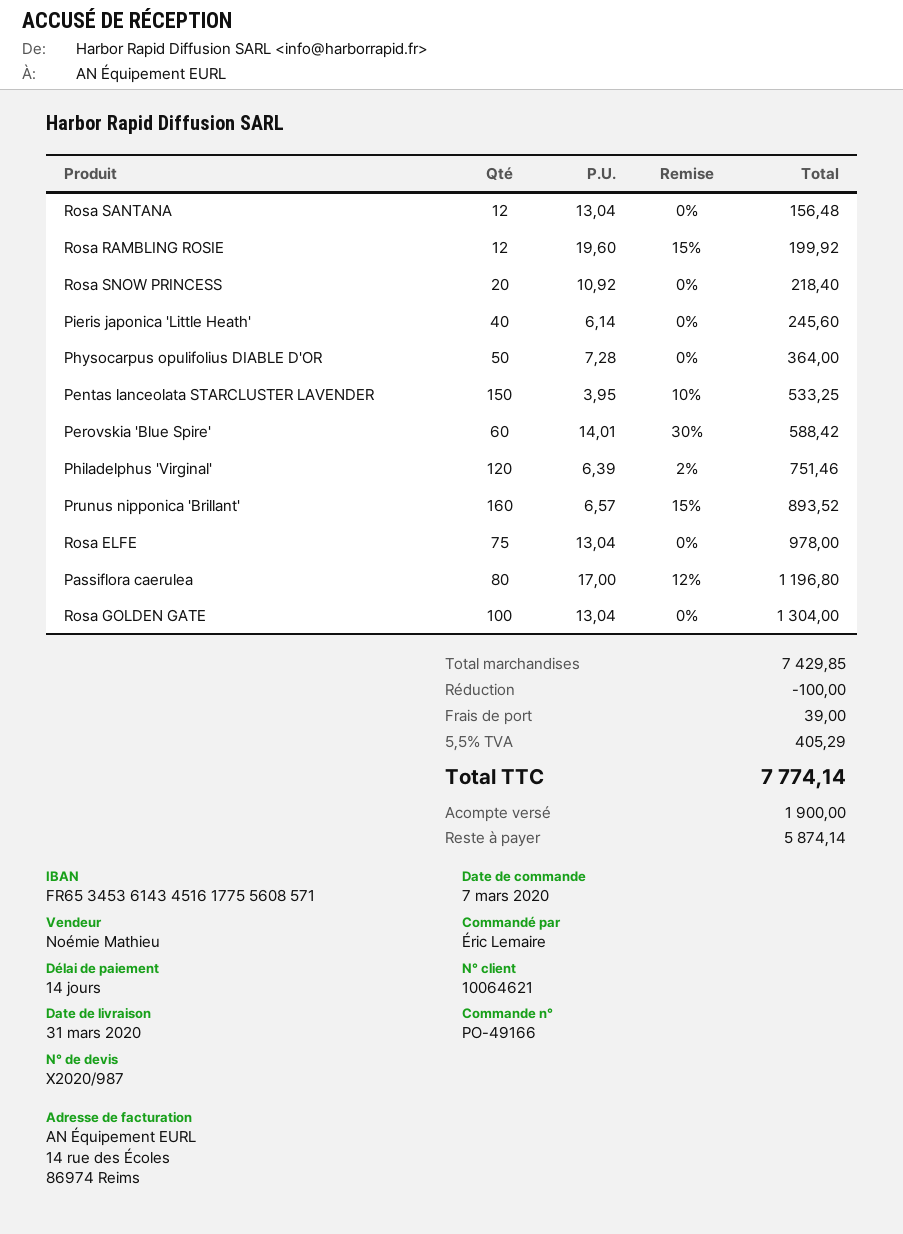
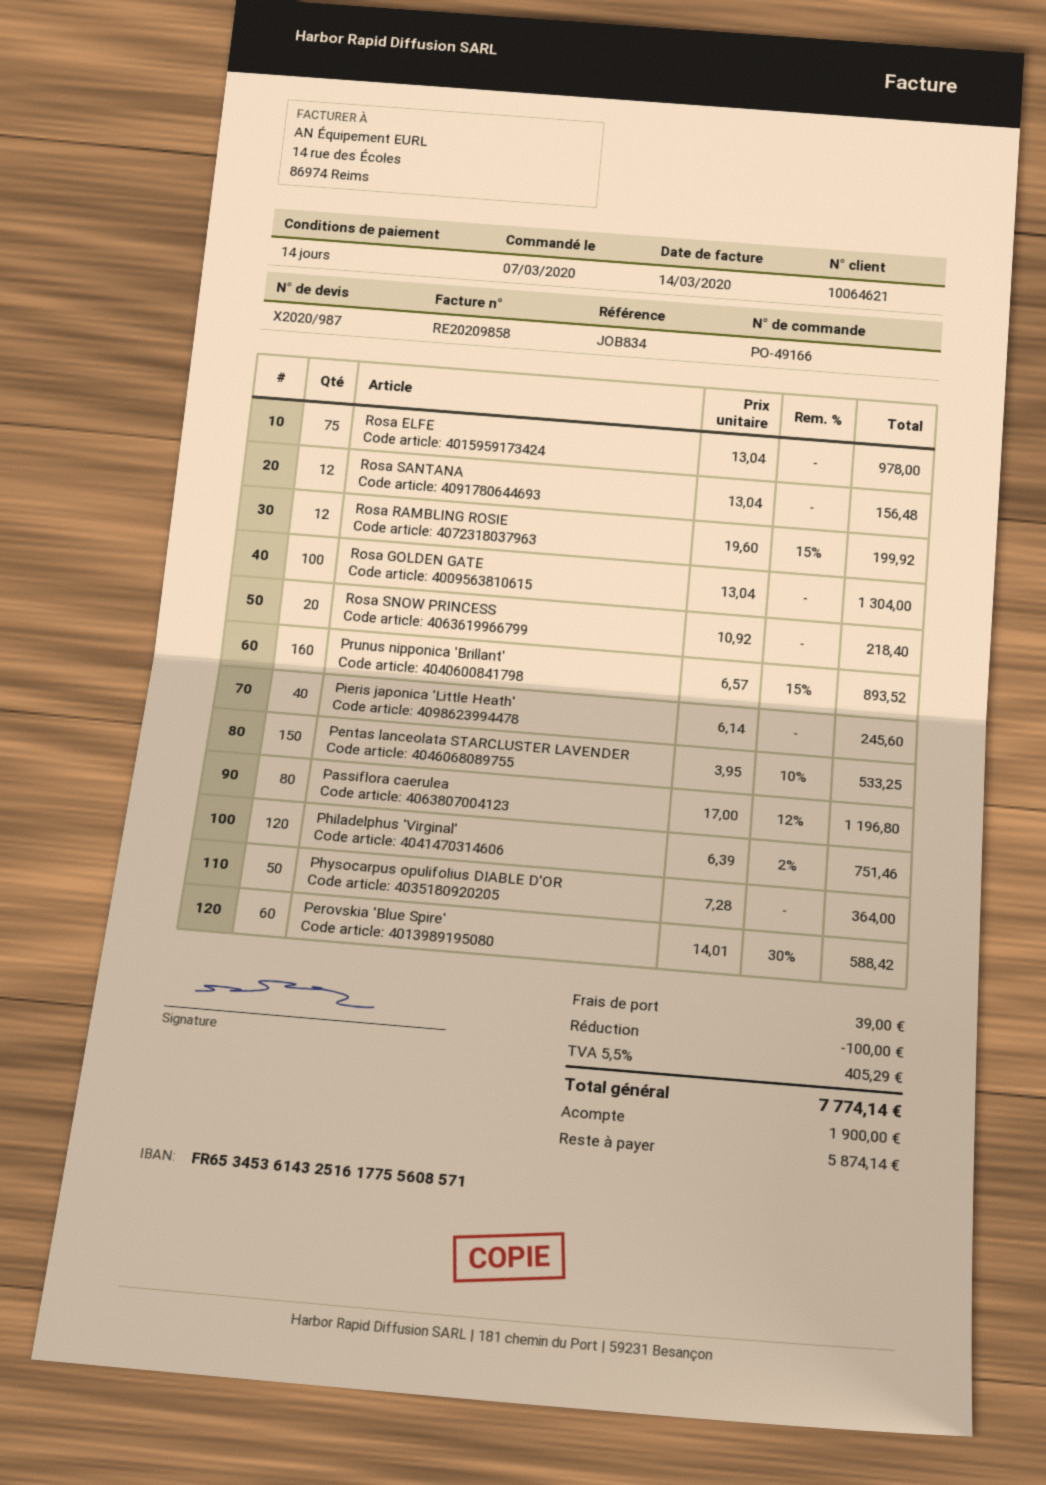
bank account: FR6534536143451617755608571 -> FR6534536143251617755608571

